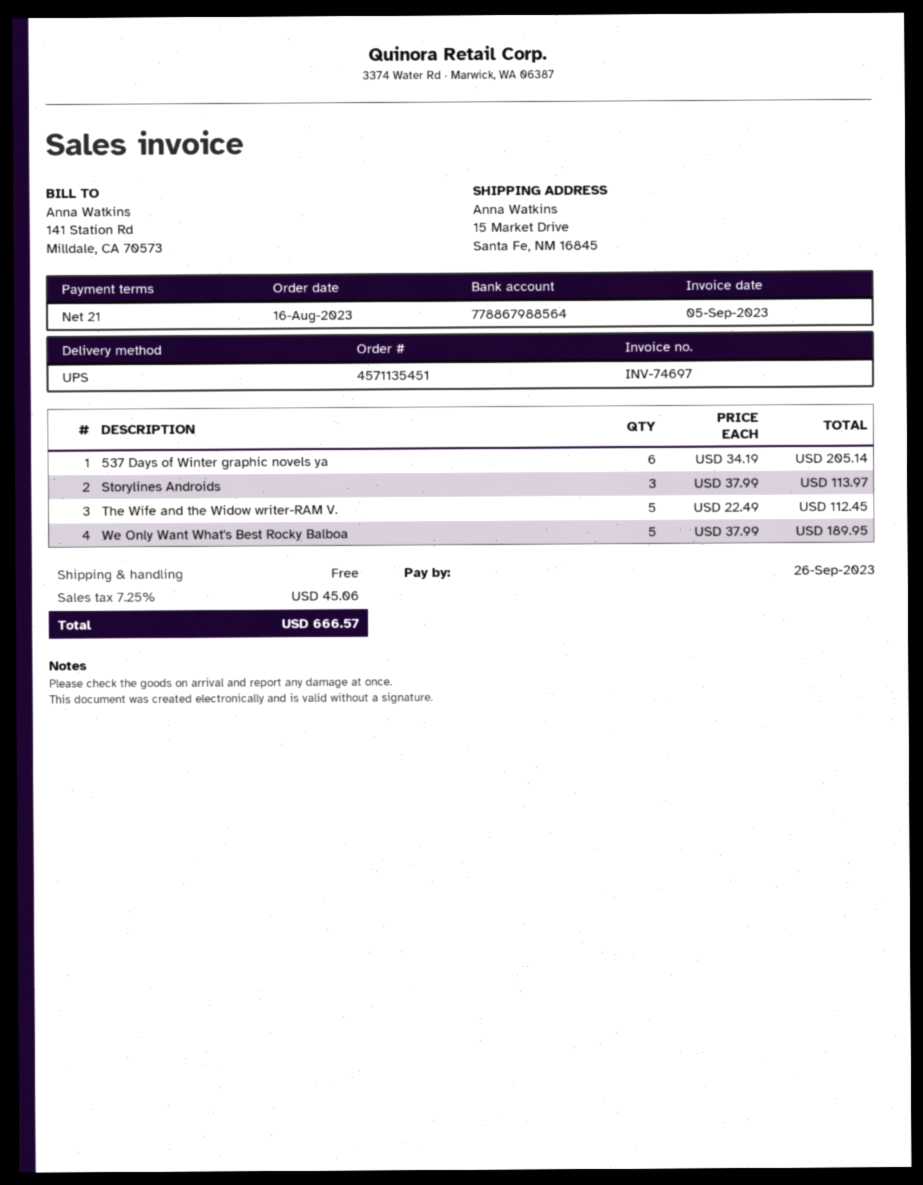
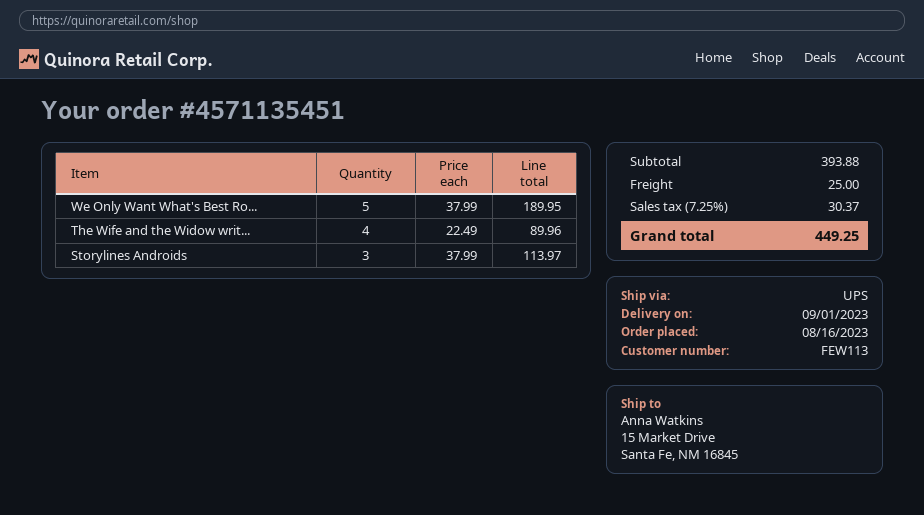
537 Days of Winter graphic novels ya: 6 x 34.19 = 205.14 -> none
The Wife and the Widow writer-RAM V.: 5 x 22.49 = 112.45 -> 4 x 22.49 = 89.96
shipping: 0.00 -> 25.00
tax: 7.25% = 45.06 -> 7.25% = 30.37
total: 666.57 -> 449.25

